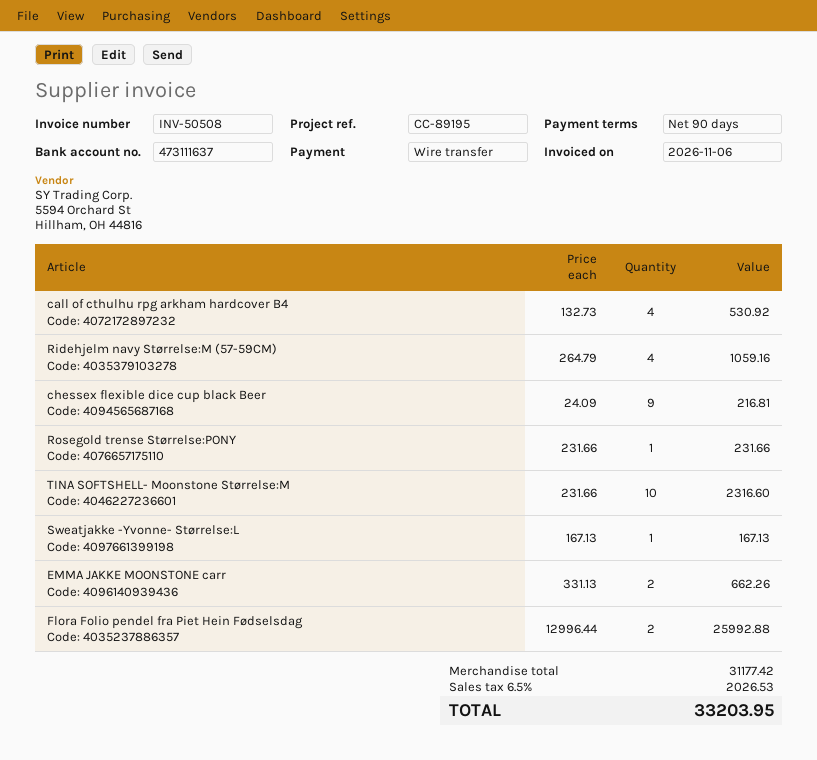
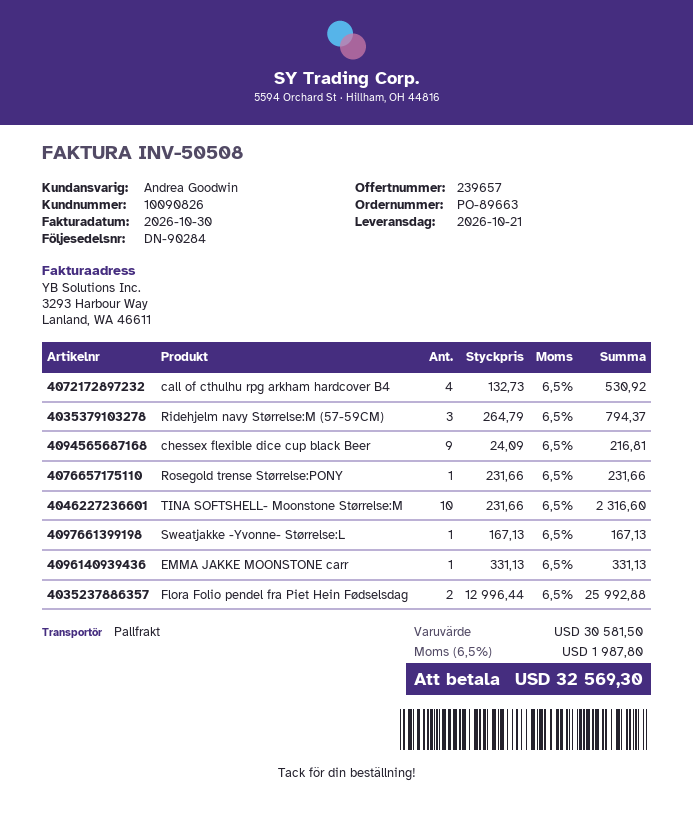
invoice date: 2026-11-06 -> 2026-10-30
Ridehjelm navy Størrelse:M (57-59CM): 4 x 264.79 = 1059.16 -> 3 x 264.79 = 794.37
EMMA JAKKE MOONSTONE carr: 2 x 331.13 = 662.26 -> 1 x 331.13 = 331.13
subtotal: 31177.42 -> 30581.50
tax: 6.5% = 2026.53 -> 6.5% = 1987.80
total: 33203.95 -> 32569.30

